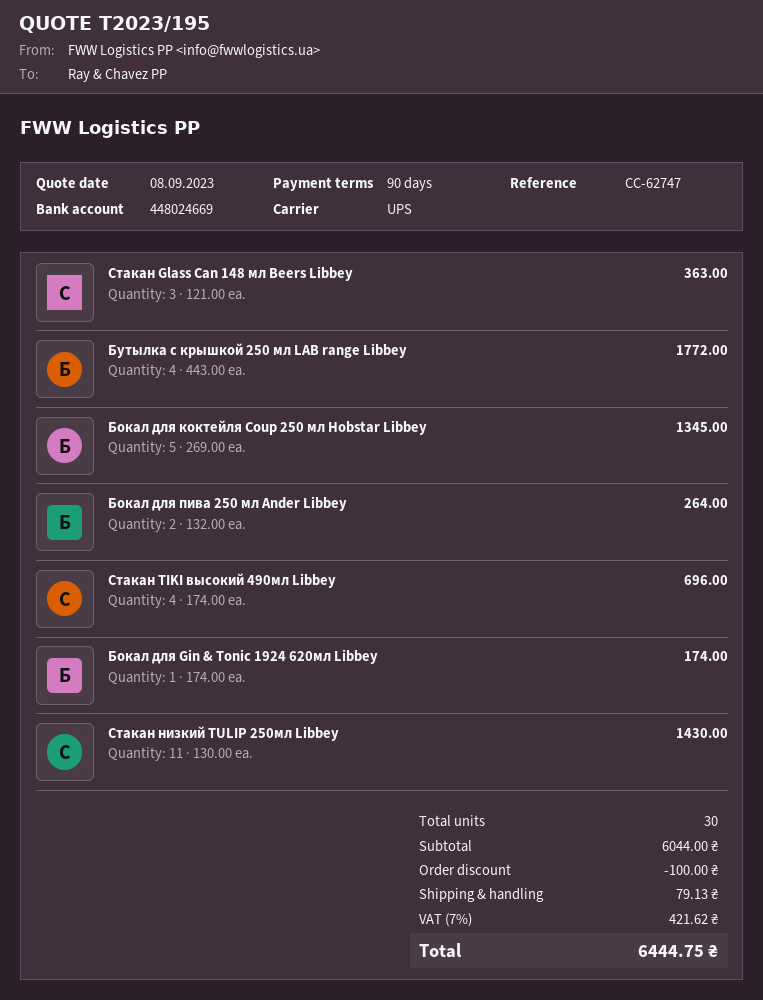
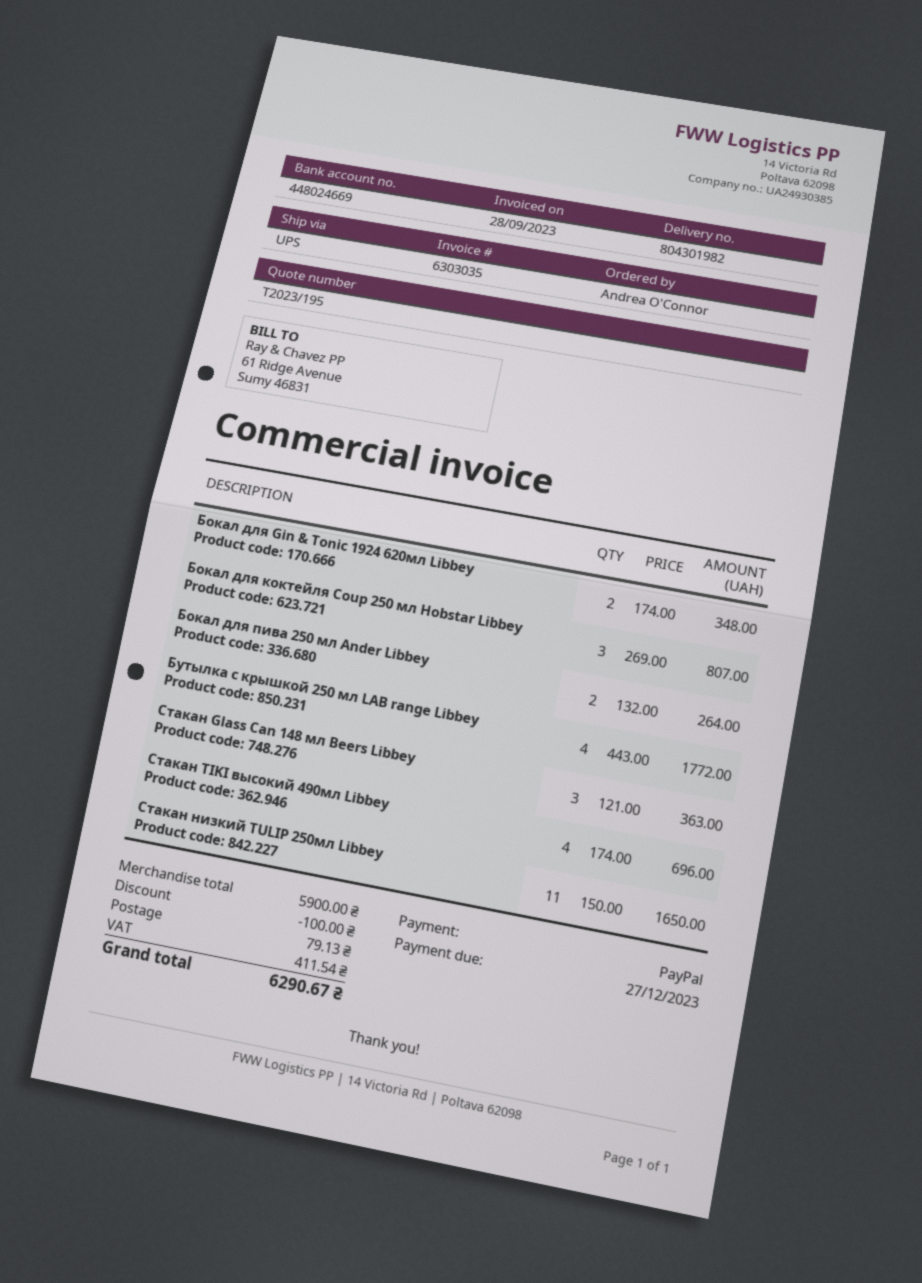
Бокал для коктейля Coup 250 мл Hobstar Libbey: 5 x 269.00 = 1345.00 -> 3 x 269.00 = 807.00
Бокал для Gin & Tonic 1924 620мл Libbey: 1 x 174.00 = 174.00 -> 2 x 174.00 = 348.00
Стакан низкий TULIP 250мл Libbey: 11 x 130.00 = 1430.00 -> 11 x 150.00 = 1650.00
subtotal: 6044.00 -> 5900.00
tax: 421.62 -> 411.54
total: 6444.75 -> 6290.67

